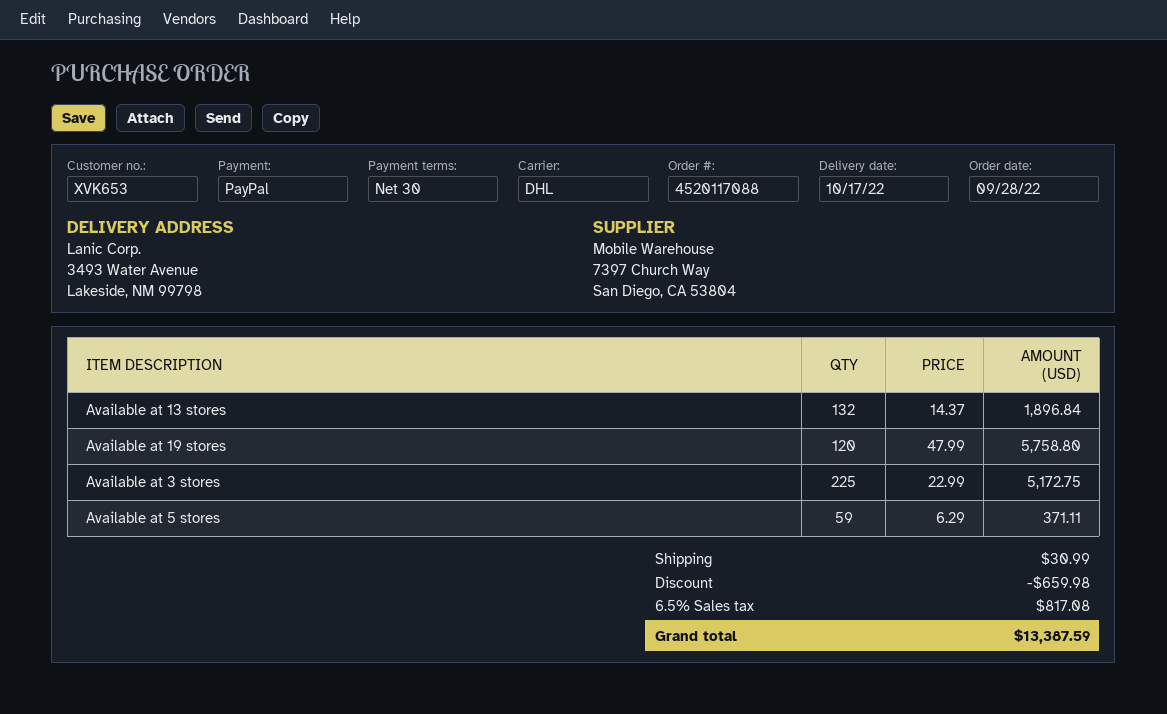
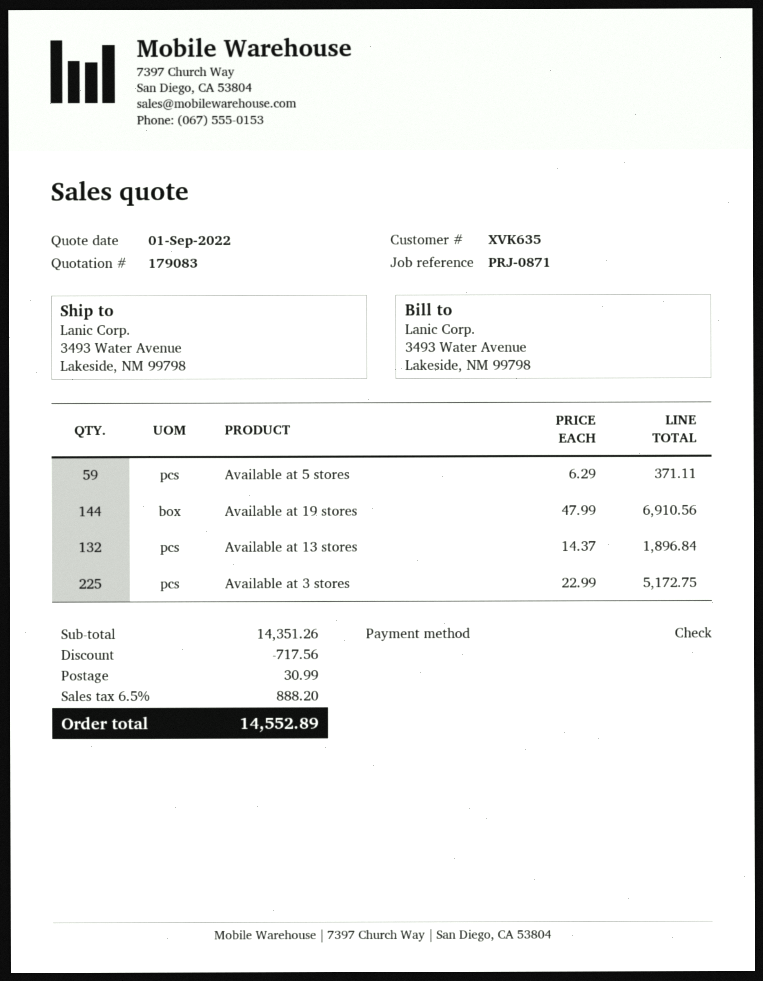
customer number: XVK653 -> XVK635
payment method: PayPal -> cheque
Available at 19 stores: 120 x 47.99 = 5758.80 -> 144 x 47.99 = 6910.56
discount: 659.98 -> 717.56
tax: 6.5% = 817.08 -> 6.5% = 888.20
total: 13387.59 -> 14552.89

